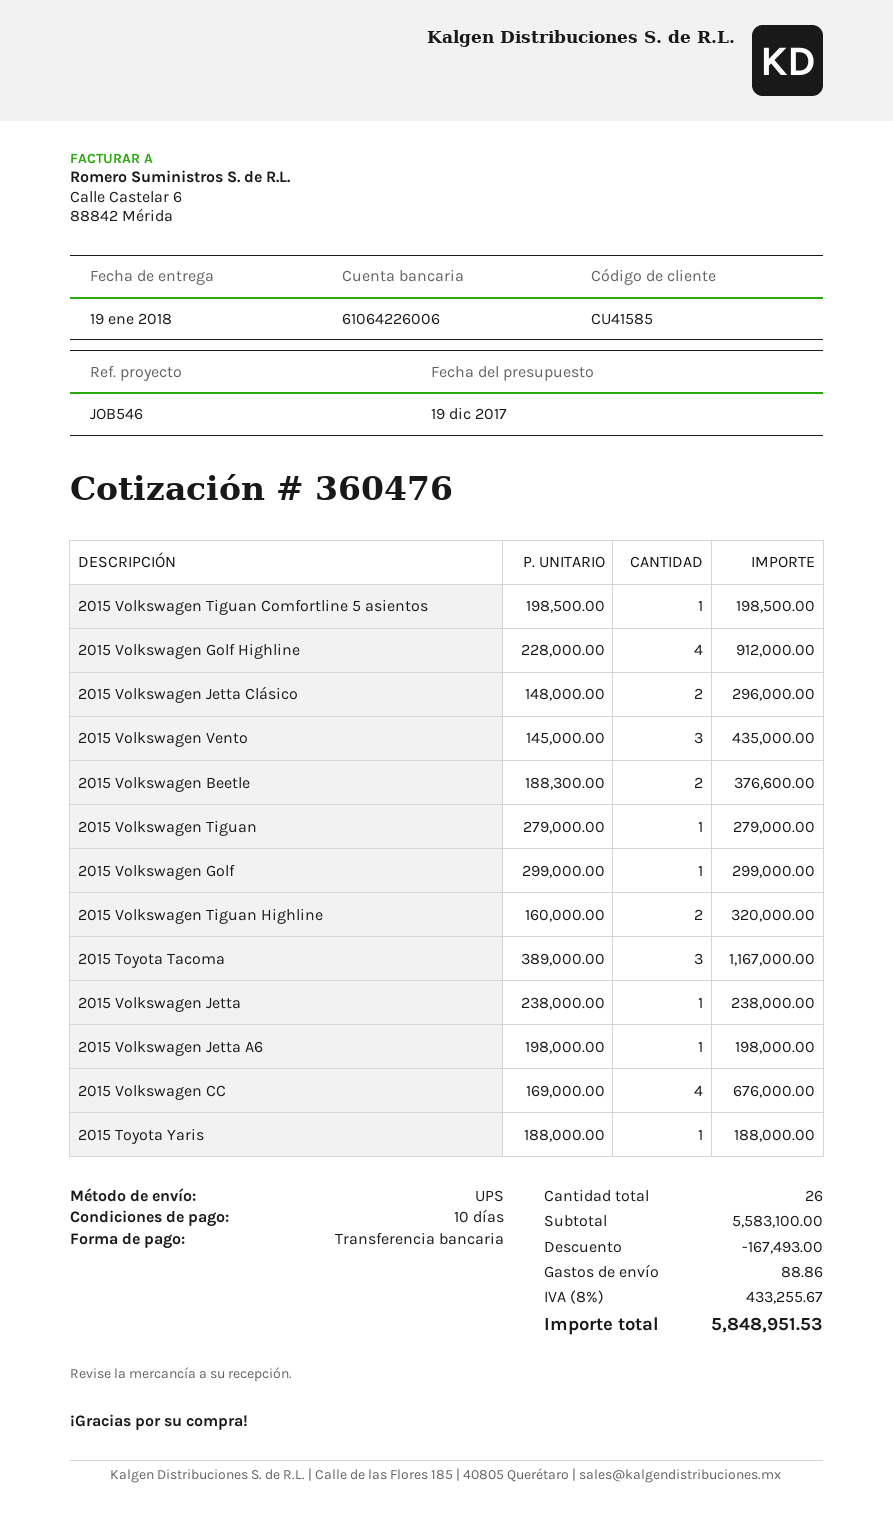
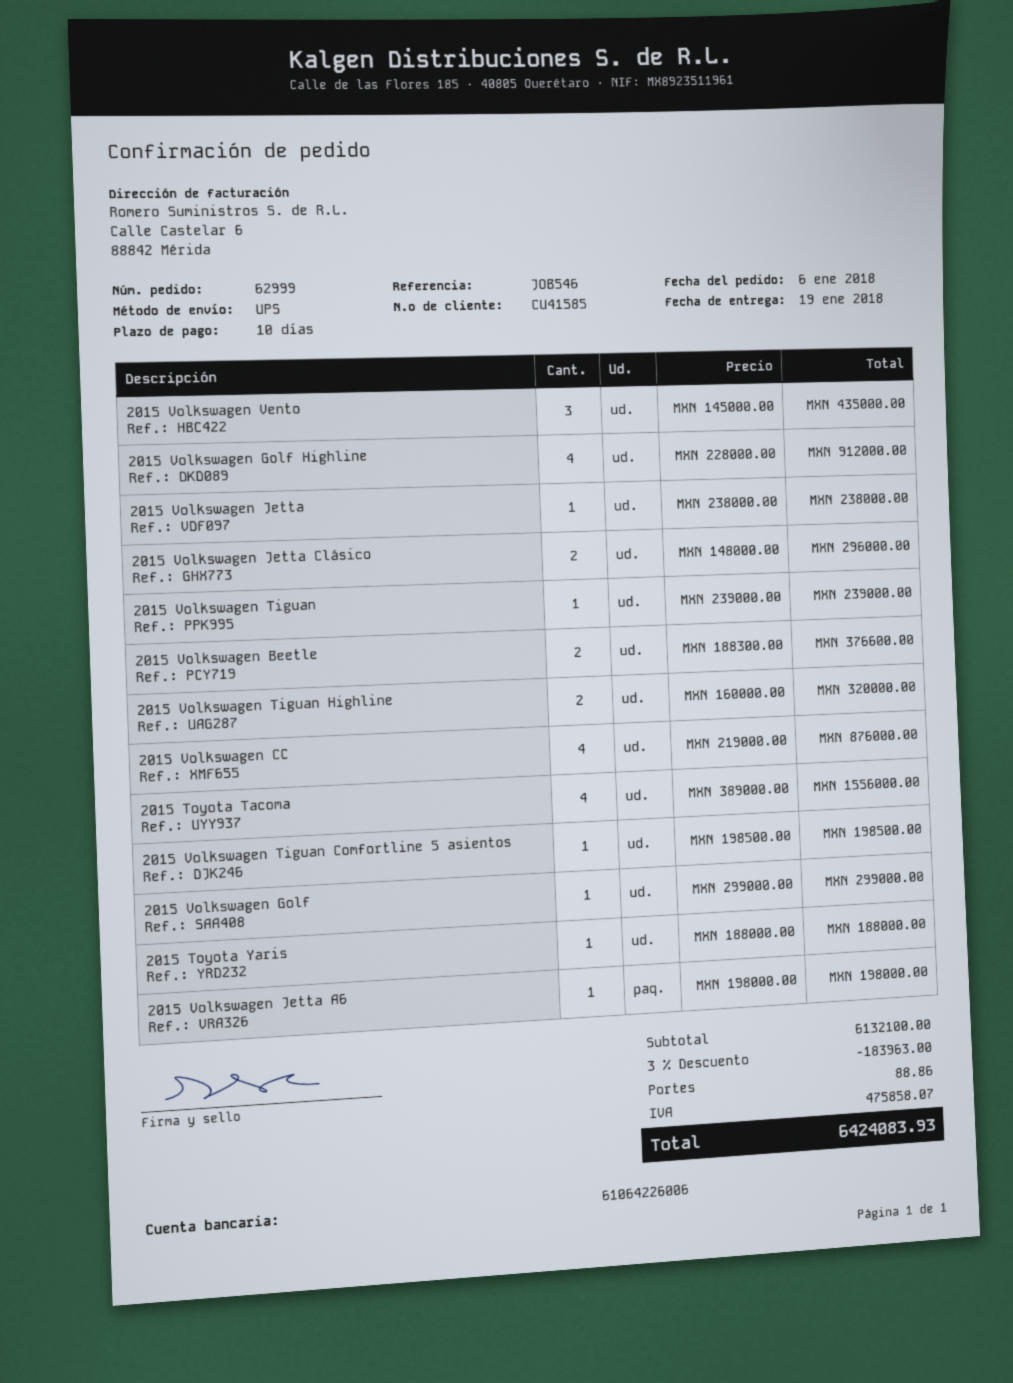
2015 Volkswagen Tiguan: 1 x 279000.00 = 279000.00 -> 1 x 239000.00 = 239000.00
2015 Toyota Tacoma: 3 x 389000.00 = 1167000.00 -> 4 x 389000.00 = 1556000.00
2015 Volkswagen CC: 4 x 169000.00 = 676000.00 -> 4 x 219000.00 = 876000.00
subtotal: 5583100.00 -> 6132100.00
discount: 167493.00 -> 183963.00
tax: 433255.67 -> 475858.07
total: 5848951.53 -> 6424083.93

